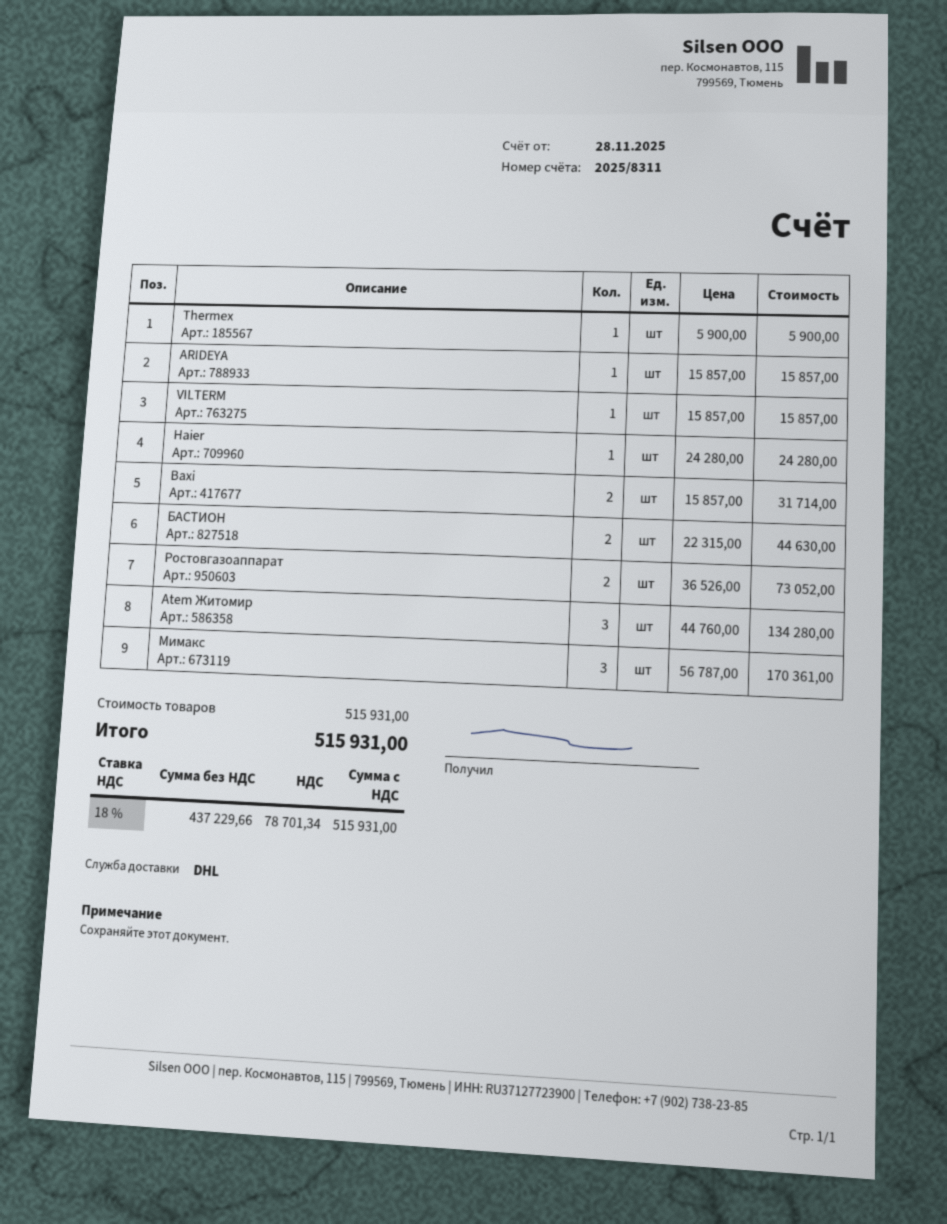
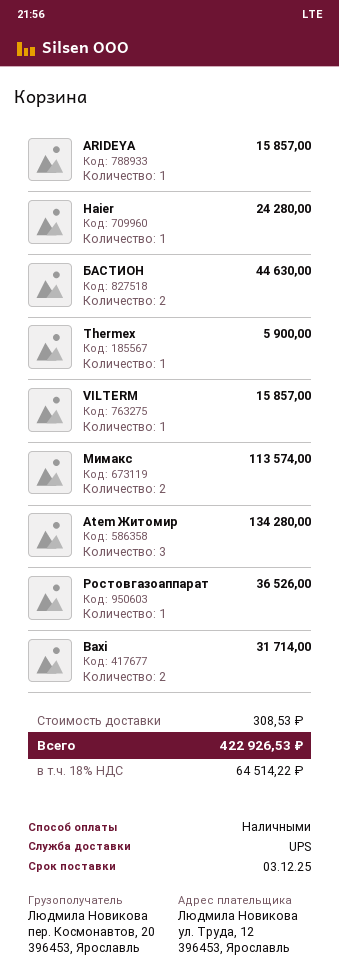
shipping method: DHL -> UPS
Ростовгазоаппарат: 2 for 73052.00 -> 1 for 36526.00
Мимакс: 3 for 170361.00 -> 2 for 113574.00
shipping: none -> 308.53
tax: 18% = 78701.34 -> 18% = 64514.22
total: 515931.00 -> 422926.53

